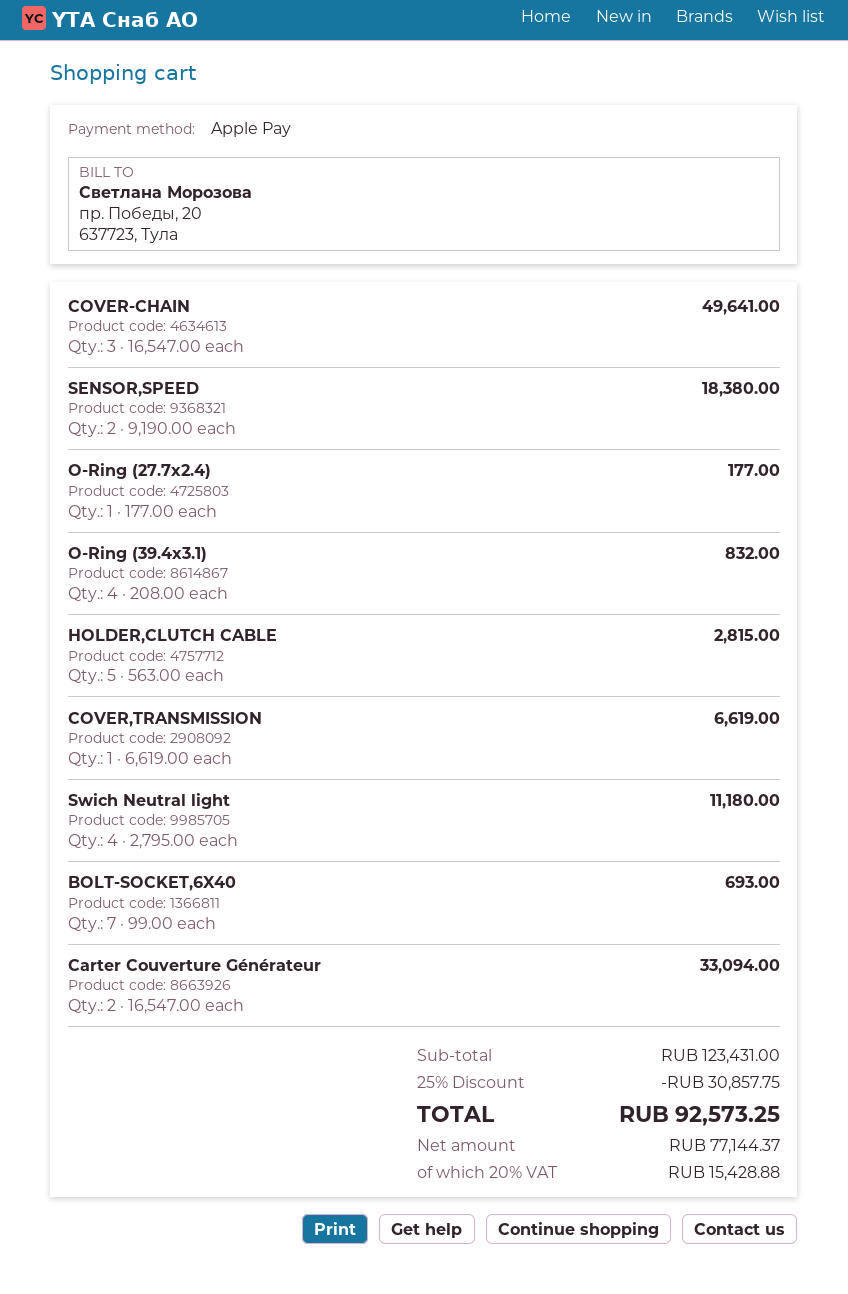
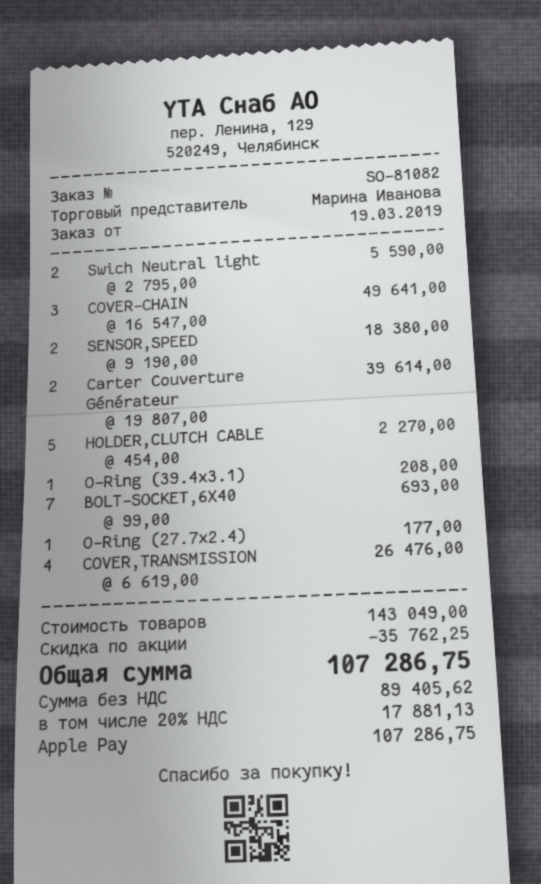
O-Ring (39.4x3.1): 4 x 208.00 = 832.00 -> 1 x 208.00 = 208.00
HOLDER,CLUTCH CABLE: 5 x 563.00 = 2815.00 -> 5 x 454.00 = 2270.00
COVER,TRANSMISSION: 1 x 6619.00 = 6619.00 -> 4 x 6619.00 = 26476.00
Swich Neutral light: 4 x 2795.00 = 11180.00 -> 2 x 2795.00 = 5590.00
Carter Couverture Générateur: 2 x 16547.00 = 33094.00 -> 2 x 19807.00 = 39614.00
subtotal: 123431.00 -> 143049.00
discount: 30857.75 -> 35762.25
net: 77144.37 -> 89405.62
tax: 20% = 15428.88 -> 20% = 17881.13
total: 92573.25 -> 107286.75

